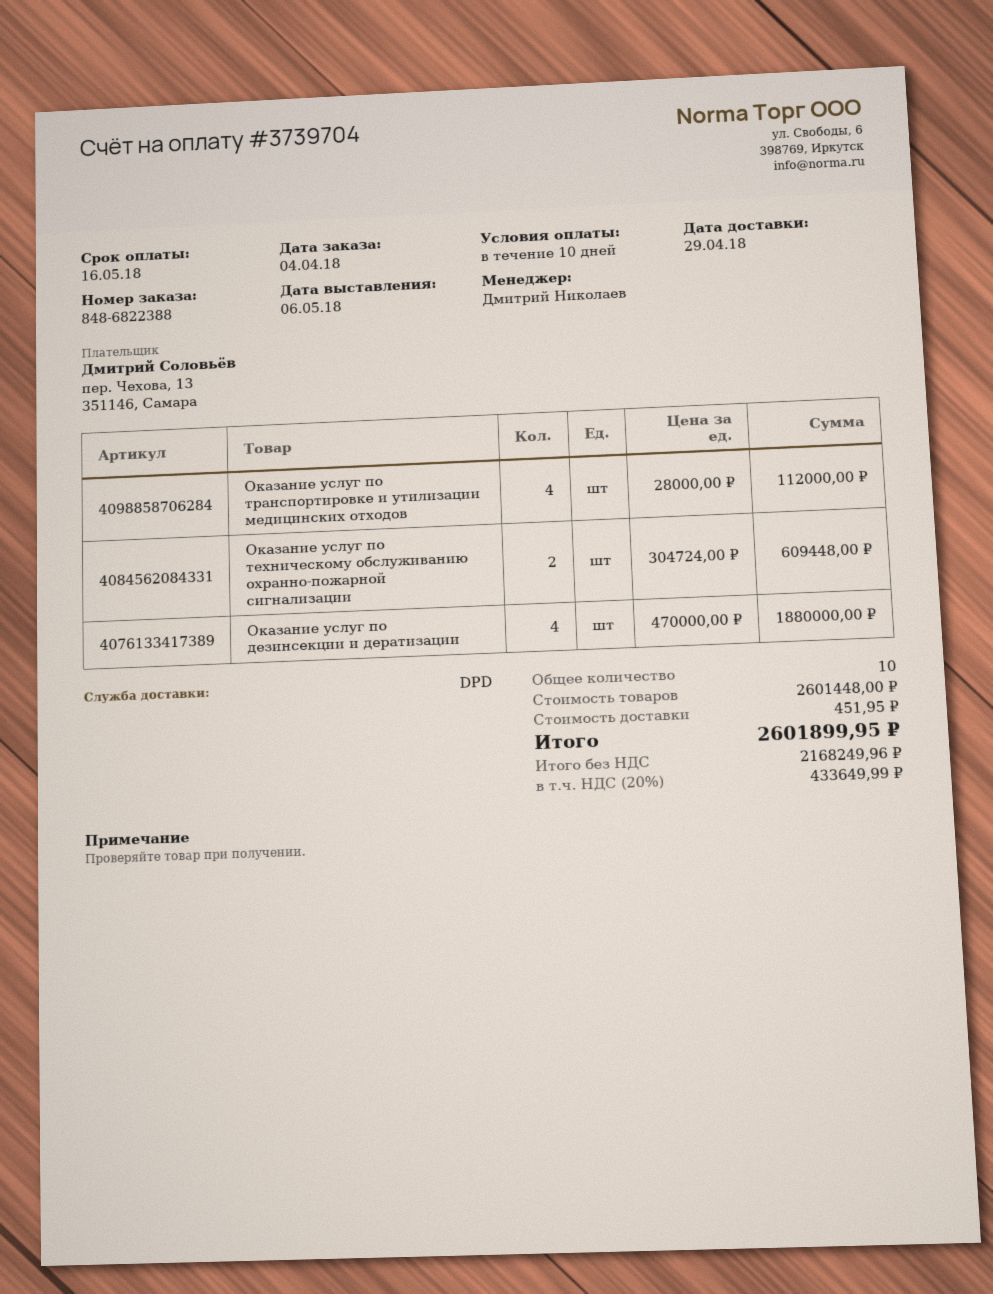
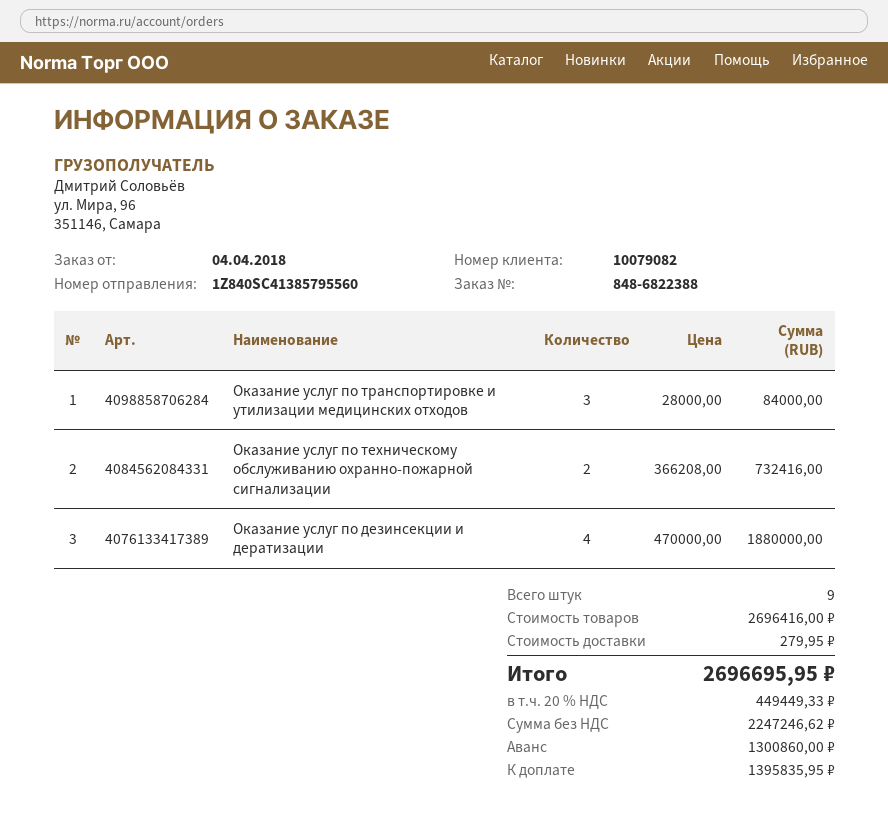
Оказание услуг по транспортировке и утилизации медицинских отходов: 4 x 28000.00 = 112000.00 -> 3 x 28000.00 = 84000.00
Оказание услуг по техническому обслуживанию охранно-пожарной сигнализации: 2 x 304724.00 = 609448.00 -> 2 x 366208.00 = 732416.00
total quantity: 10 -> 9
subtotal: 2601448.00 -> 2696416.00
shipping: 451.95 -> 279.95
net: 2168249.96 -> 2247246.62
tax: 20% = 433649.99 -> 20% = 449449.33
total: 2601899.95 -> 2696695.95

